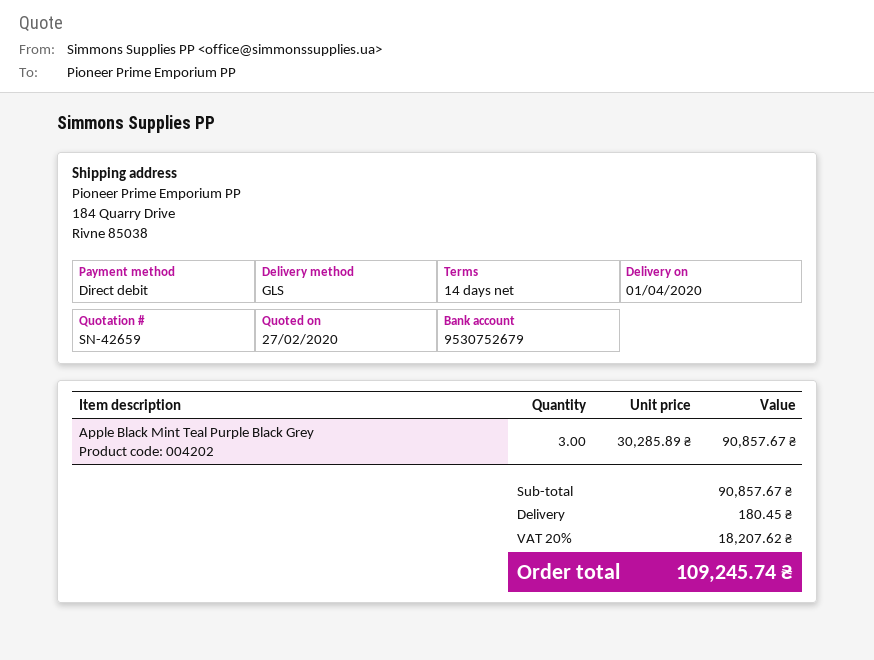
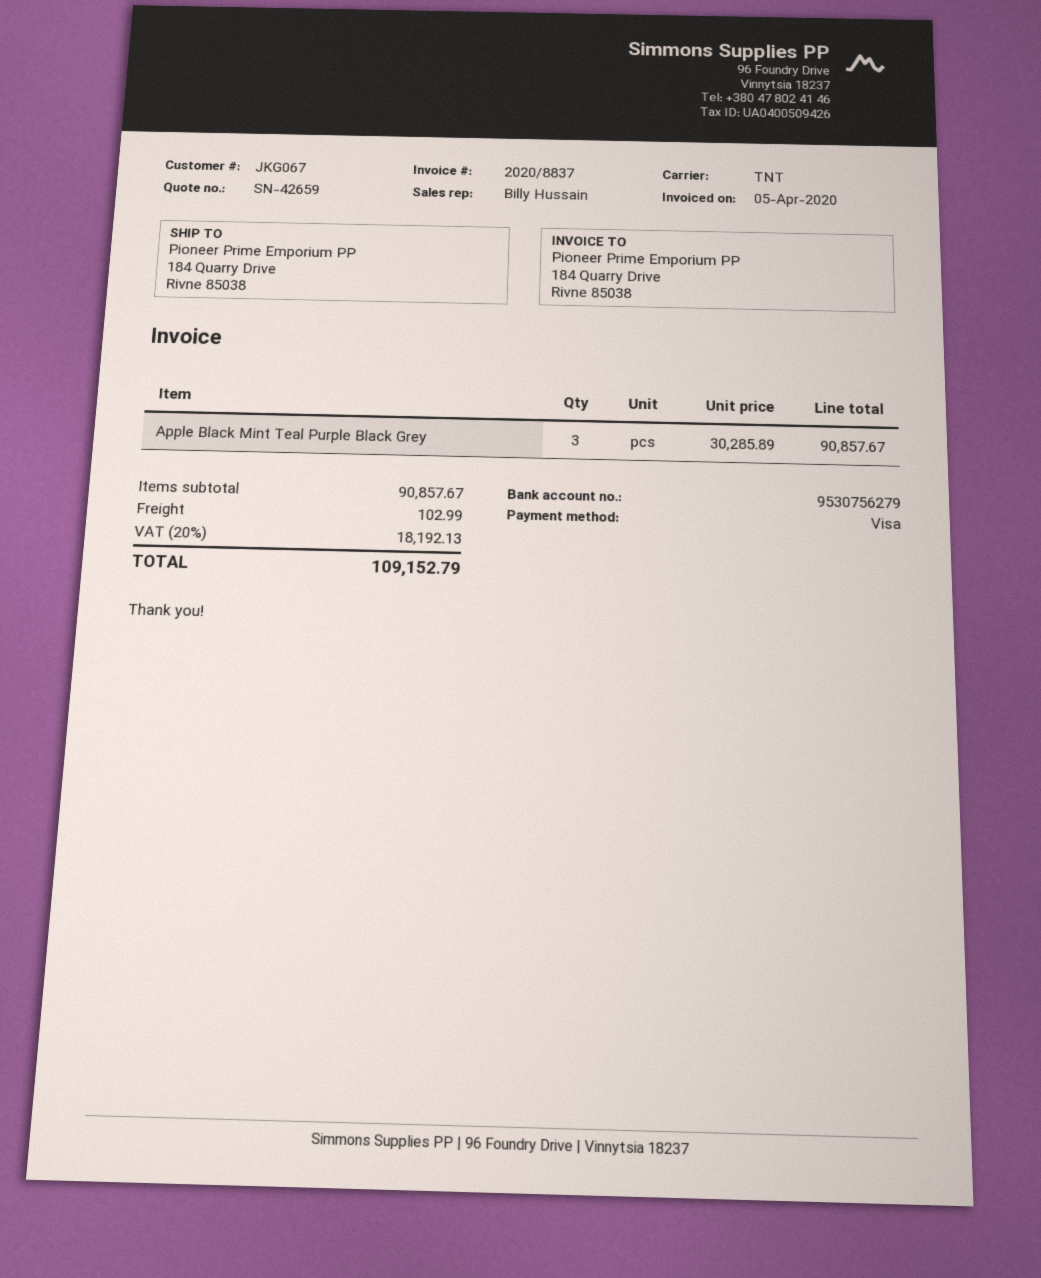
payment method: direct debit -> Visa
bank account: 9530752679 -> 9530756279
shipping method: GLS -> TNT
shipping: 180.45 -> 102.99
tax: 20% = 18207.62 -> 20% = 18192.13
total: 109245.74 -> 109152.79

